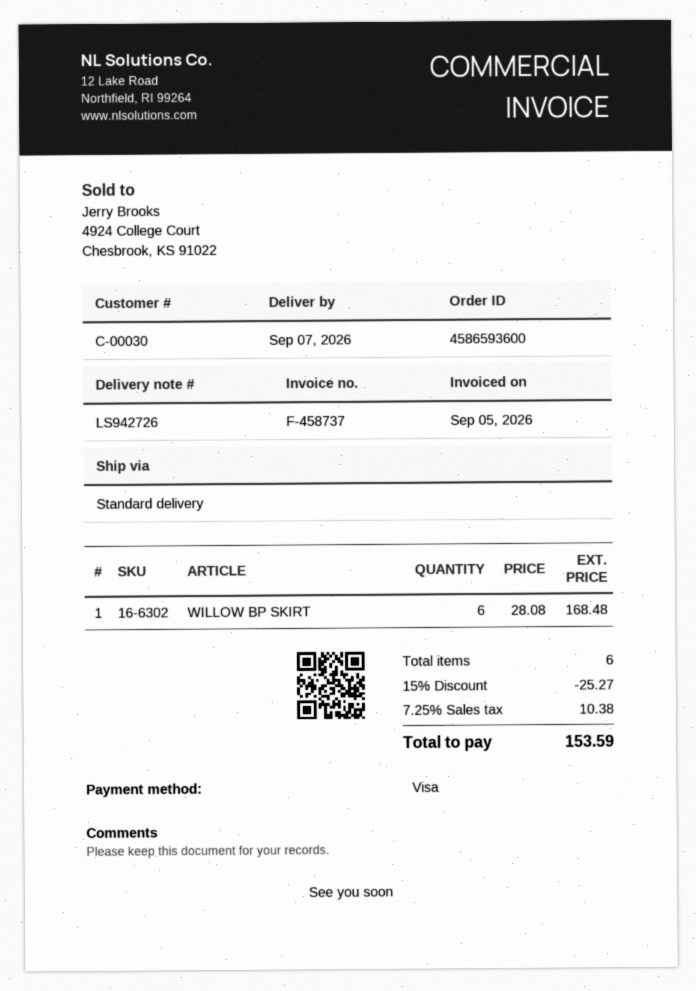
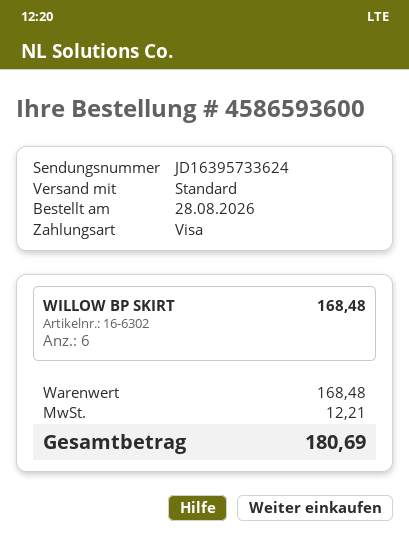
discount: 15% = 25.27 -> none
tax: 10.38 -> 12.21
total: 153.59 -> 180.69

